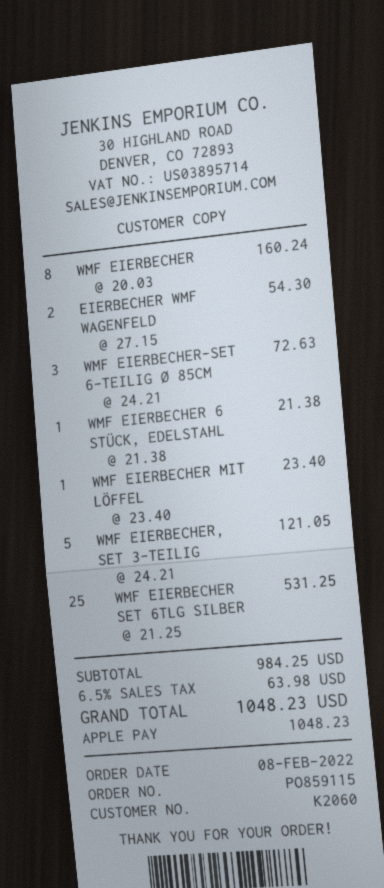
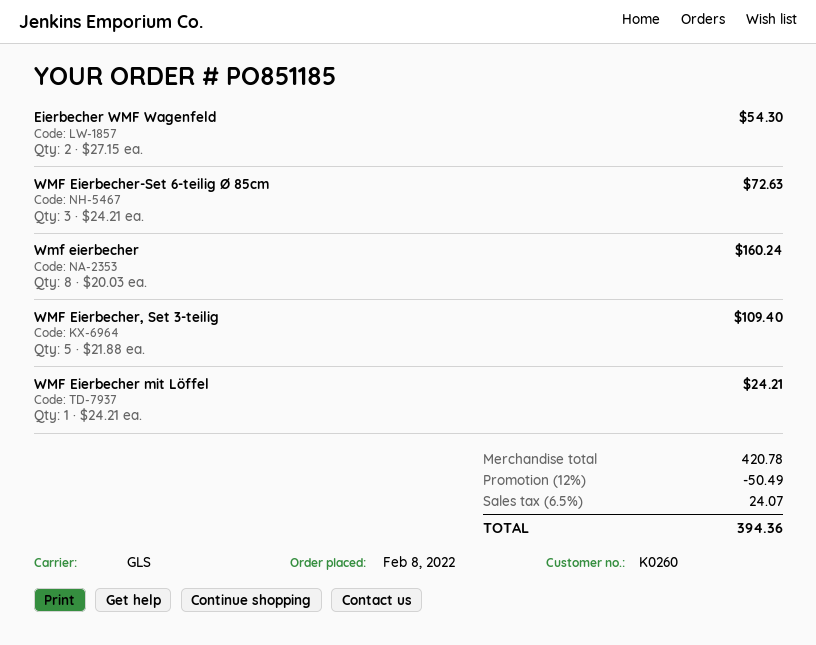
order number: PO859115 -> PO851185
customer number: K2060 -> K0260
WMF EIERBECHER 6 STÜCK, EDELSTAHL: 1 x 21.38 = 21.38 -> none
WMF EIERBECHER MIT LÖFFEL: 1 x 23.40 = 23.40 -> 1 x 24.21 = 24.21
WMF EIERBECHER, SET 3-TEILIG: 5 x 24.21 = 121.05 -> 5 x 21.88 = 109.40
WMF EIERBECHER SET 6TLG SILBER: 25 x 21.25 = 531.25 -> none
subtotal: 984.25 -> 420.78
discount: none -> 12% = 50.49
tax: 6.5% = 63.98 -> 6.5% = 24.07
total: 1048.23 -> 394.36

